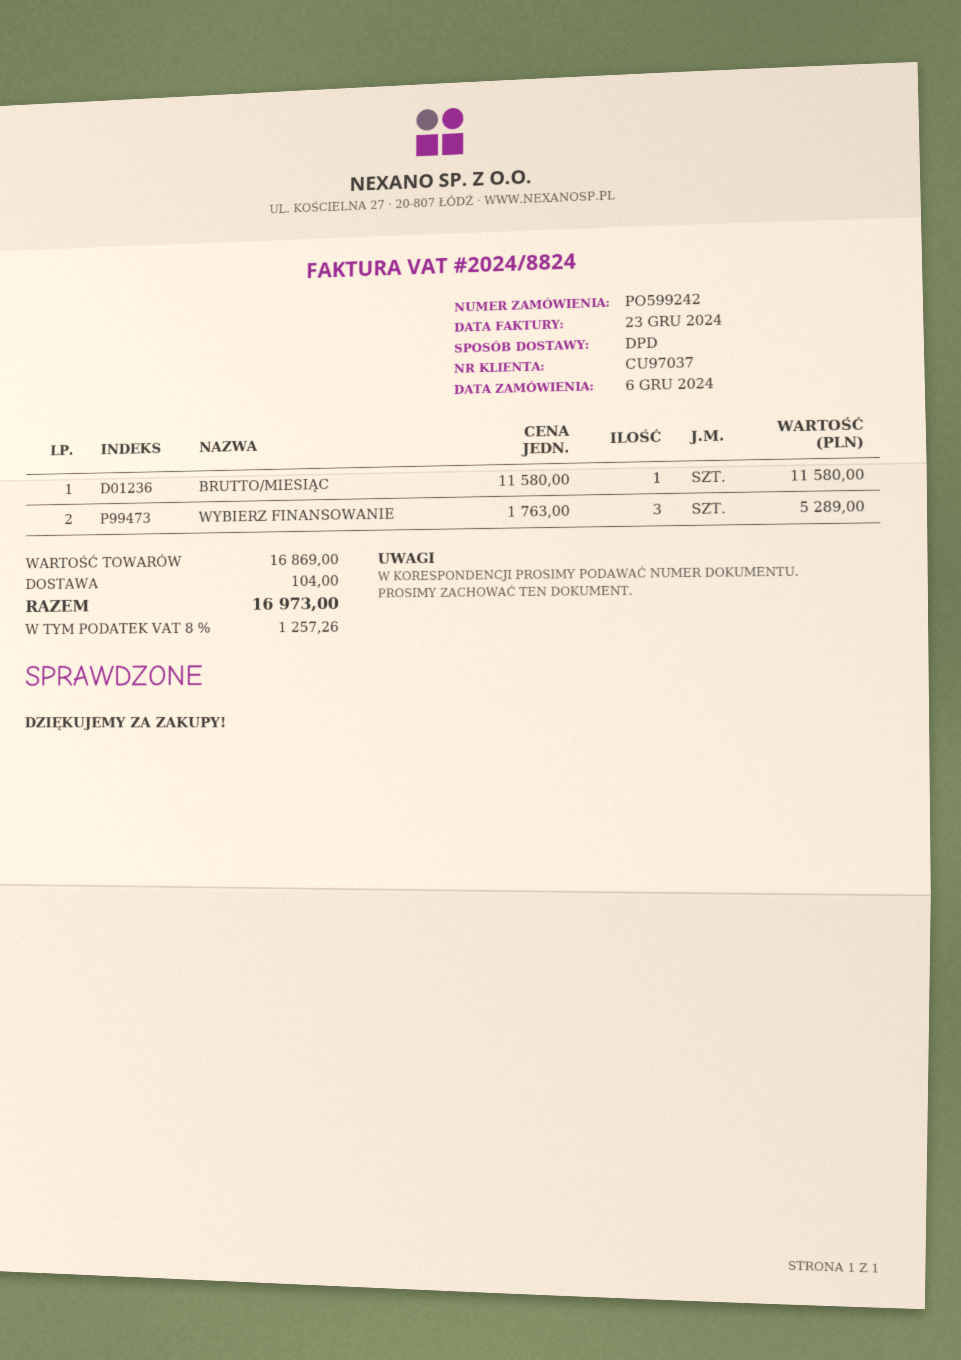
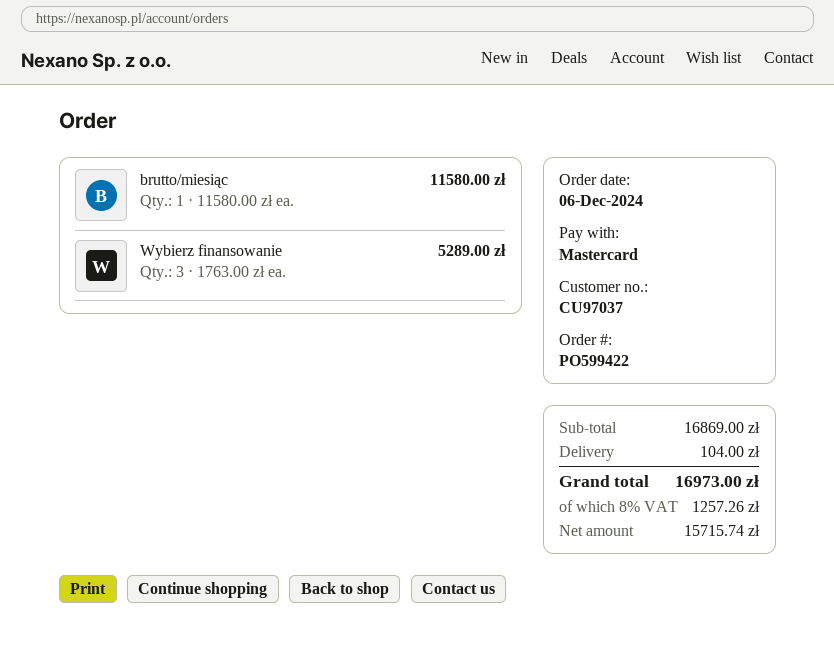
order number: PO599242 -> PO599422

